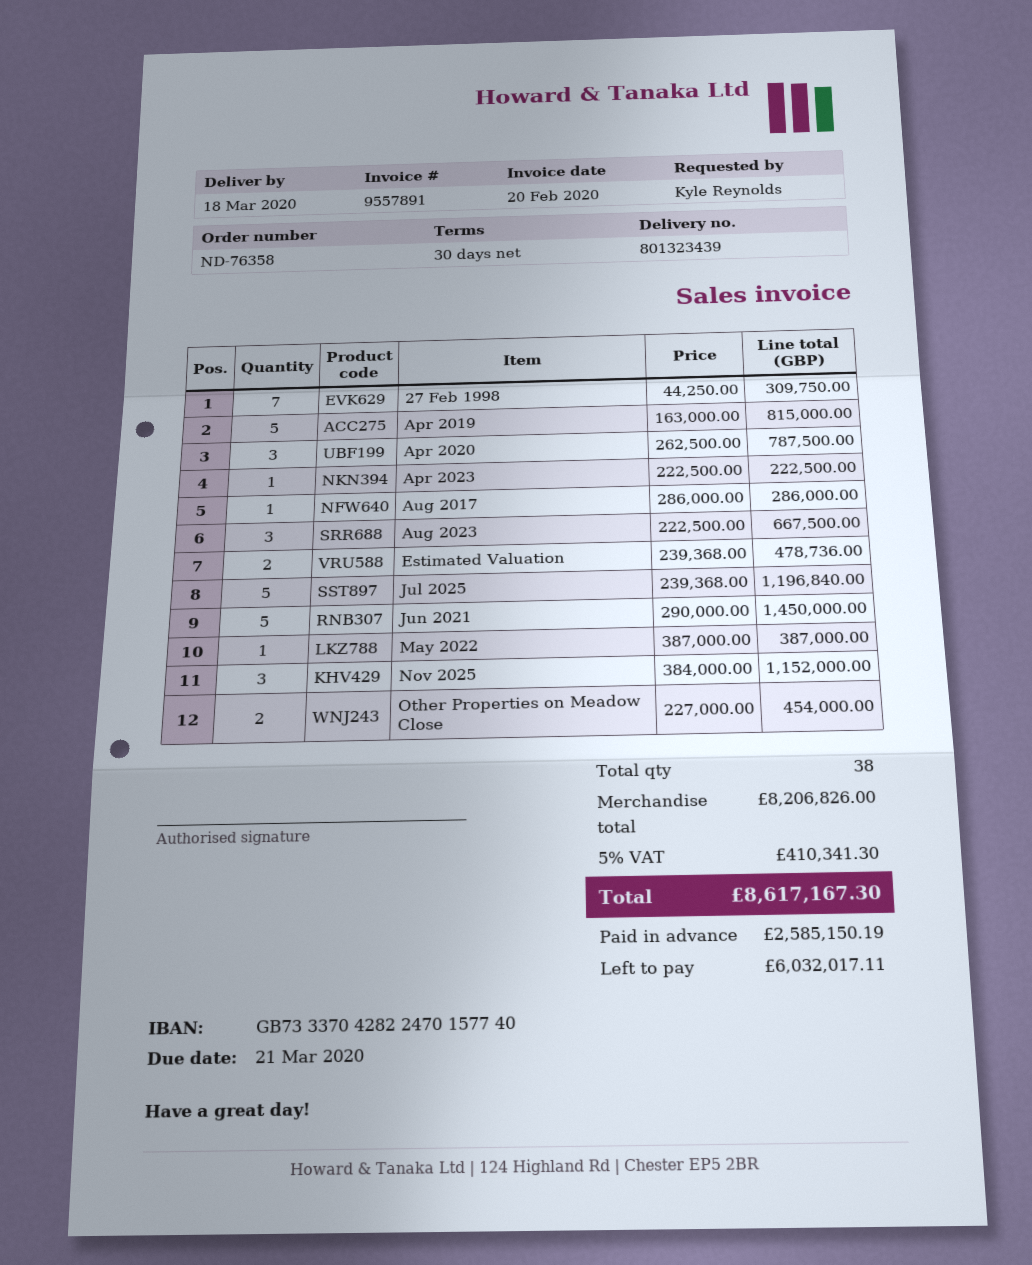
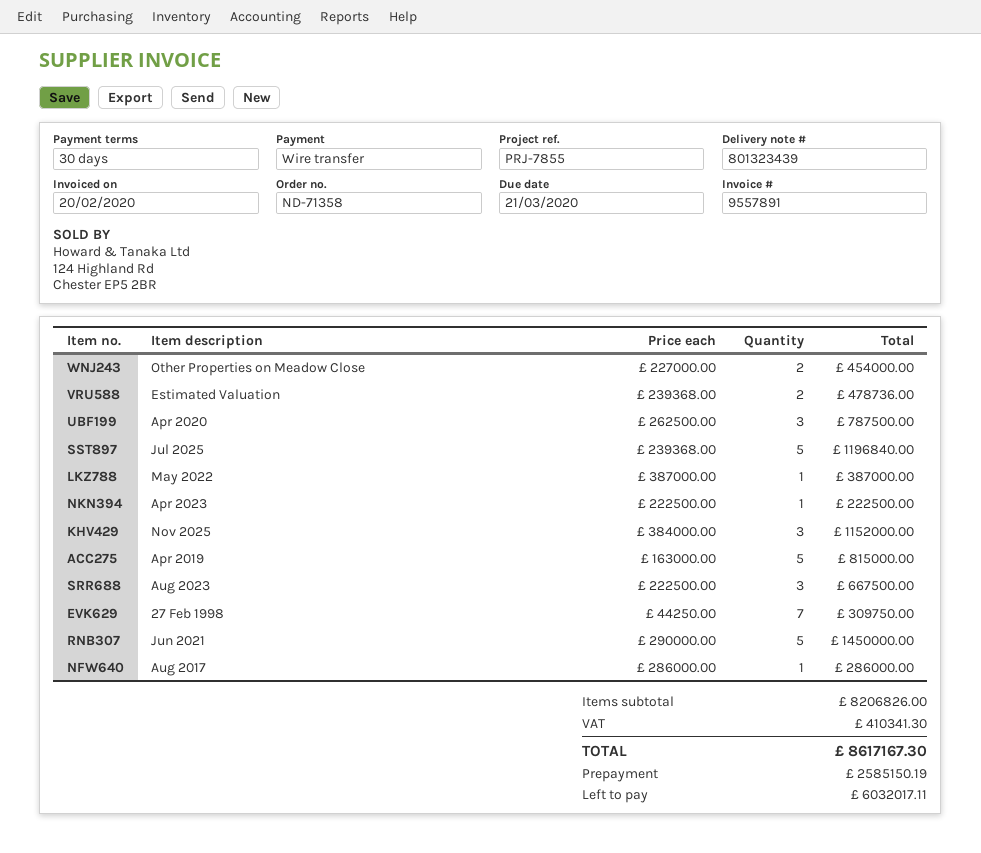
order number: ND-76358 -> ND-71358

